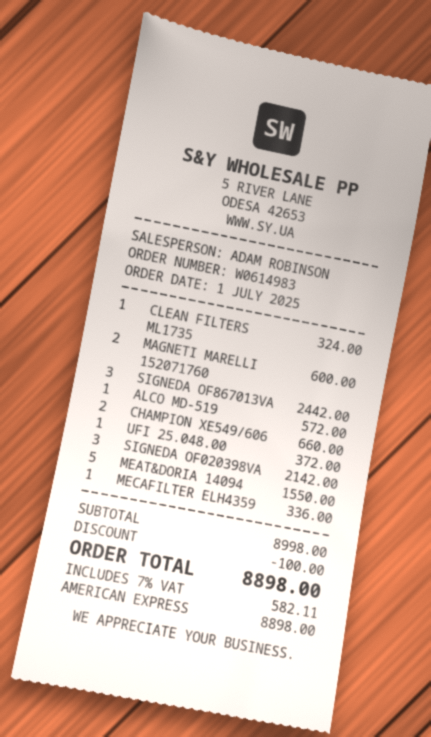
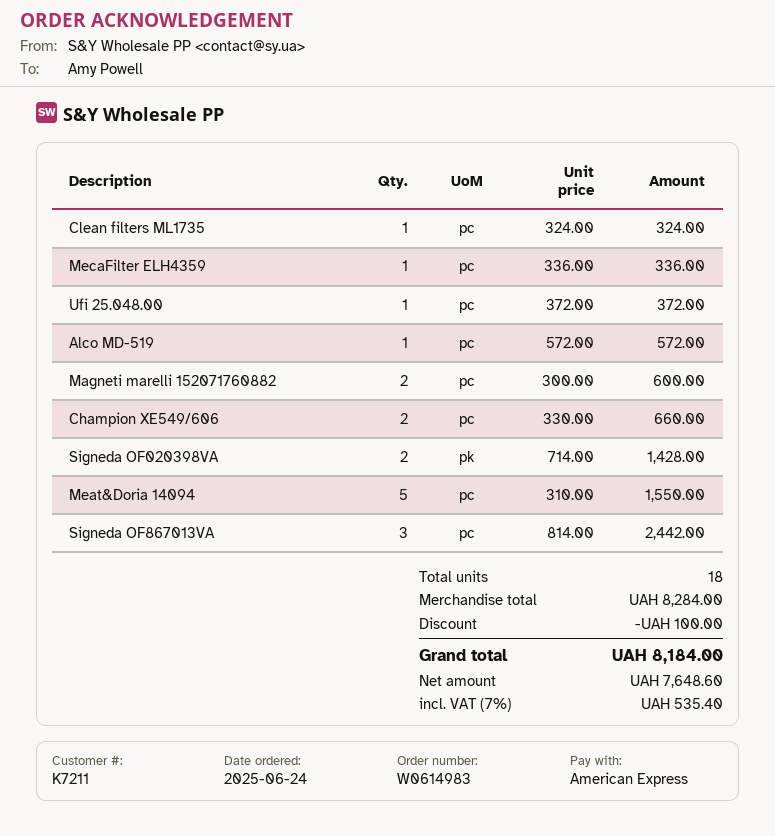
order date: 2025-07-01 -> 2025-06-24
SIGNEDA OF020398VA: 3 for 2142.00 -> 2 for 1428.00
subtotal: 8998.00 -> 8284.00
tax: 7% = 582.11 -> 7% = 535.40
total: 8898.00 -> 8184.00

